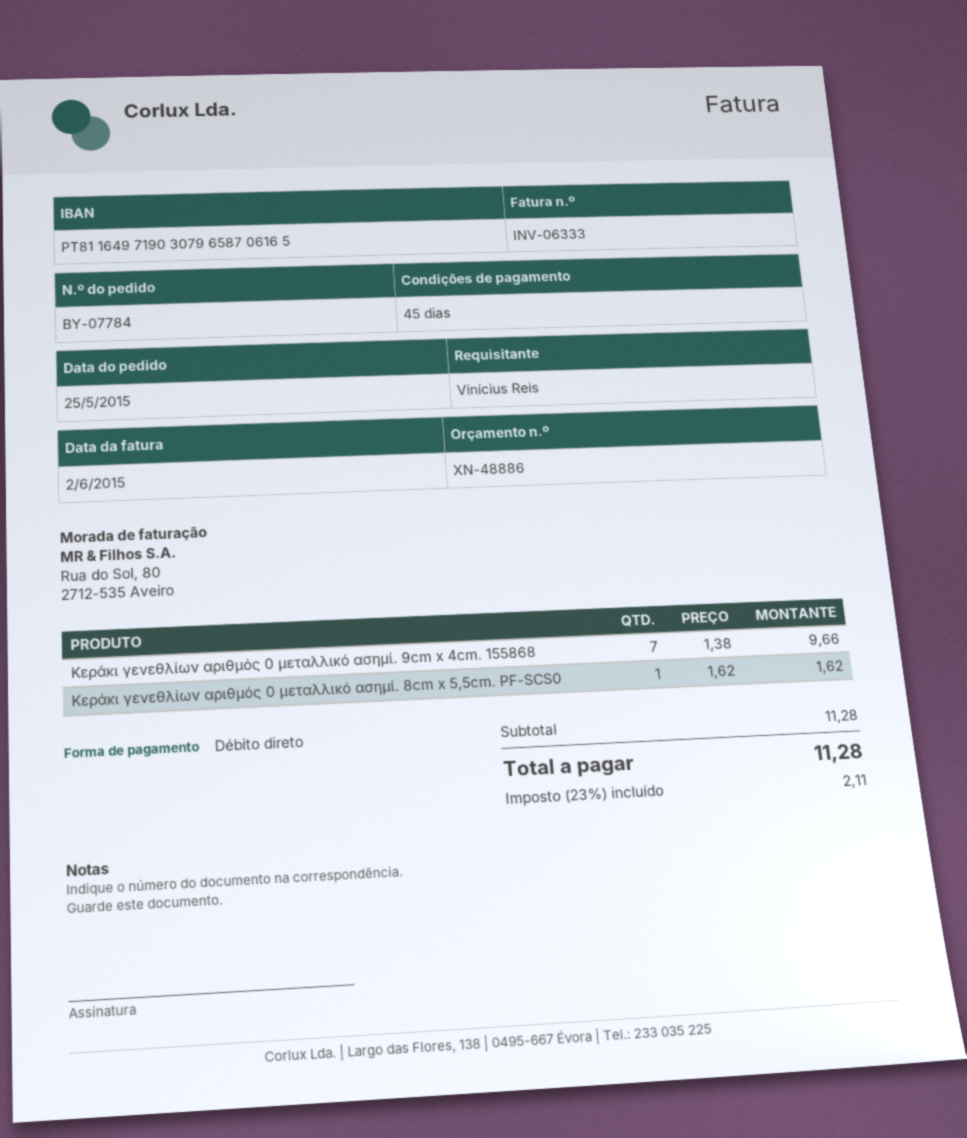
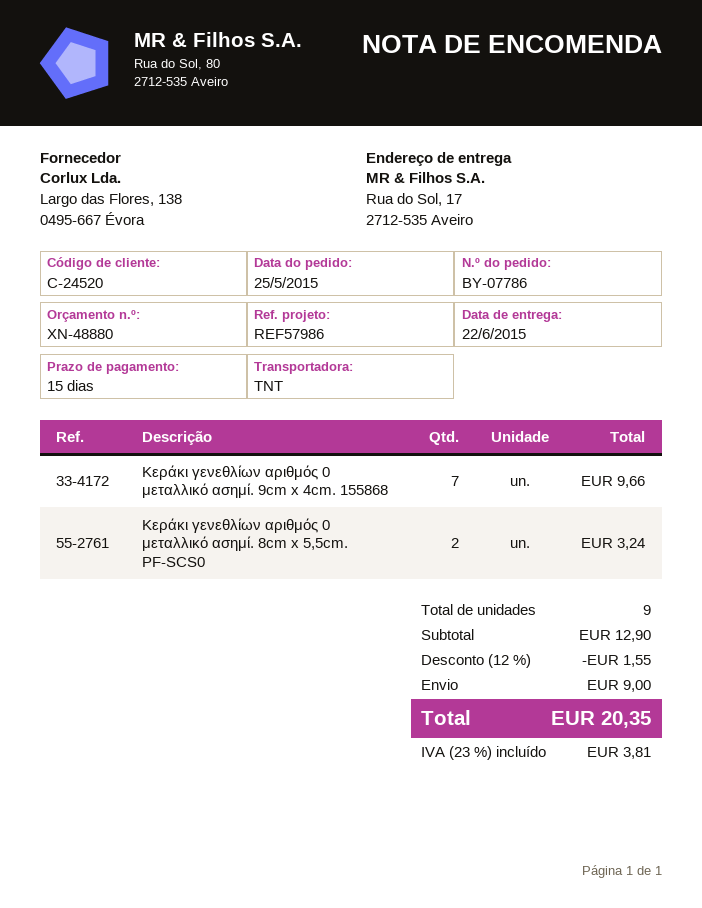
quote number: XN-48886 -> XN-48880
order number: BY-07784 -> BY-07786
payment terms: 45 days -> 15 days
Κεράκι γενεθλίων αριθμός 0 μεταλλικό ασημί. 8cm x 5,5cm. PF-SCS0: 1 for 1.62 -> 2 for 3.24
subtotal: 11.28 -> 12.90
discount: none -> 12% = 1.55
shipping: none -> 9.00
tax: 23% = 2.11 -> 23% = 3.81
total: 11.28 -> 20.35

